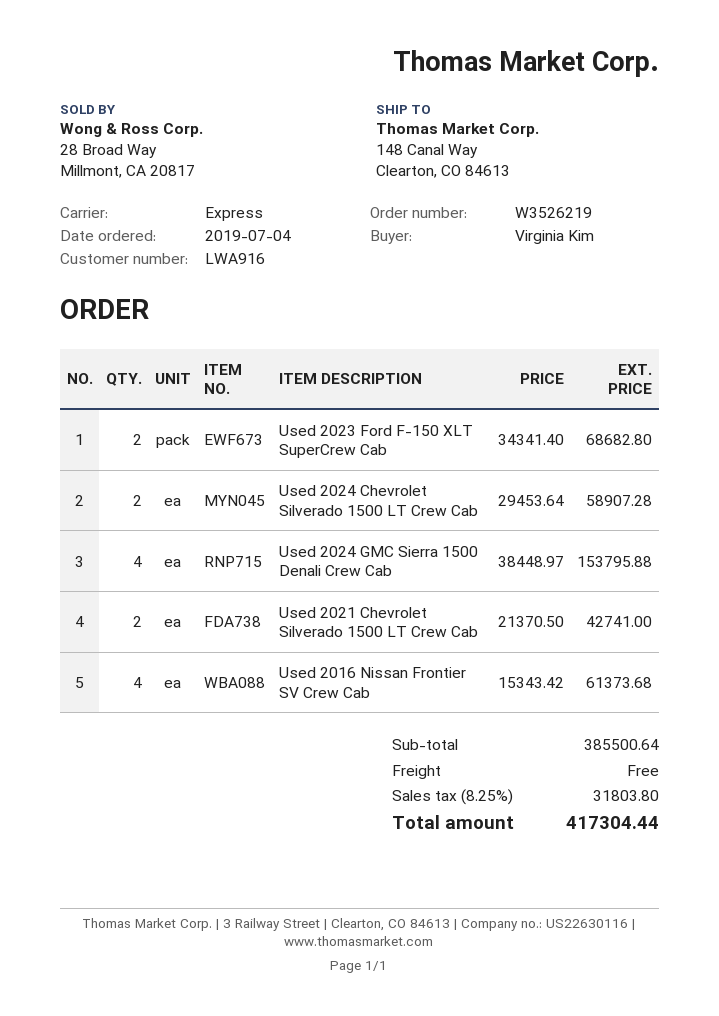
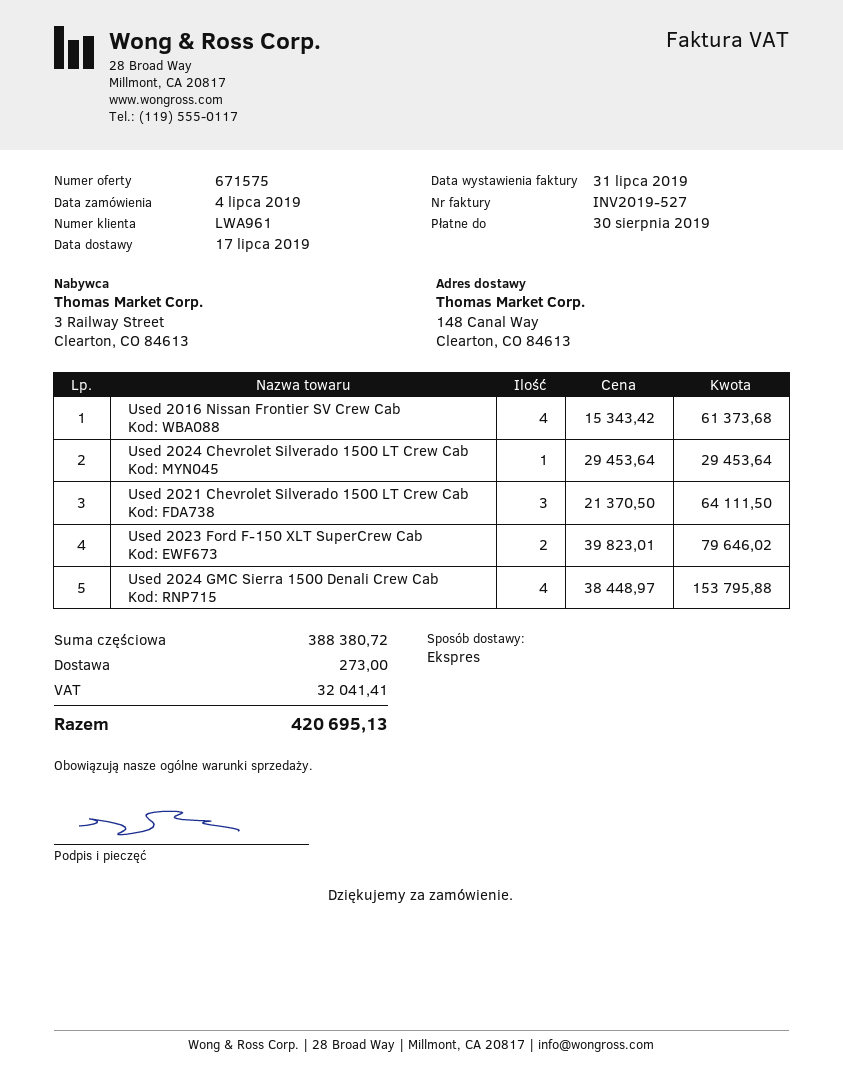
customer number: LWA916 -> LWA961
Used 2023 Ford F-150 XLT SuperCrew Cab: 2 x 34341.40 = 68682.80 -> 2 x 39823.01 = 79646.02
Used 2024 Chevrolet Silverado 1500 LT Crew Cab: 2 x 29453.64 = 58907.28 -> 1 x 29453.64 = 29453.64
Used 2021 Chevrolet Silverado 1500 LT Crew Cab: 2 x 21370.50 = 42741.00 -> 3 x 21370.50 = 64111.50
subtotal: 385500.64 -> 388380.72
shipping: 0.00 -> 273.00
tax: 31803.80 -> 32041.41
total: 417304.44 -> 420695.13

